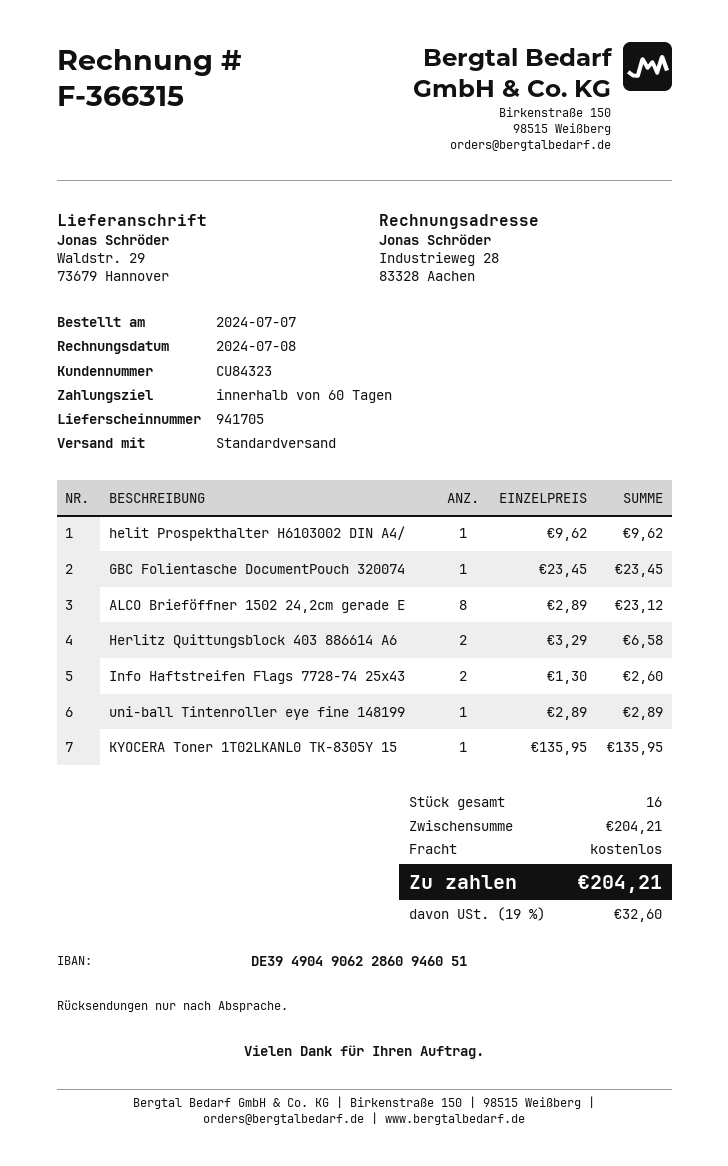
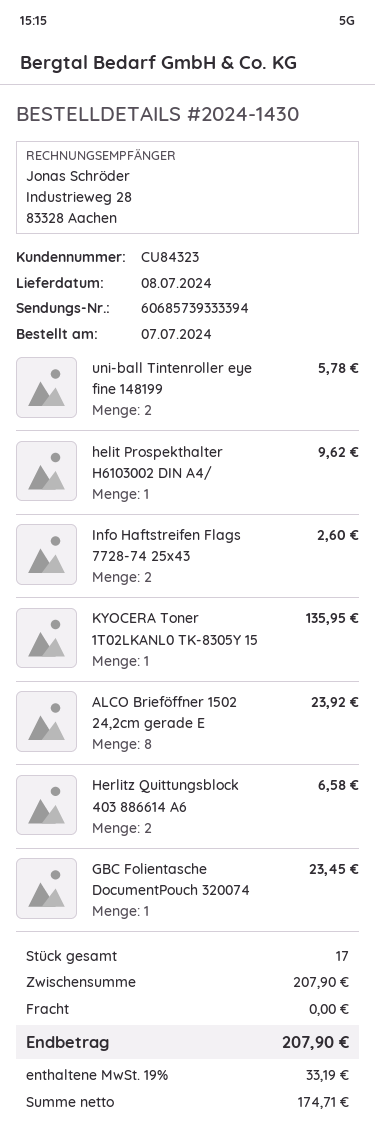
ALCO Brieföffner 1502 24,2cm gerade E: 8 for 23.12 -> 8 for 23.92
uni-ball Tintenroller eye fine 148199: 1 for 2.89 -> 2 for 5.78
total quantity: 16 -> 17
subtotal: 204.21 -> 207.90
tax: 19% = 32.60 -> 19% = 33.19
total: 204.21 -> 207.90

